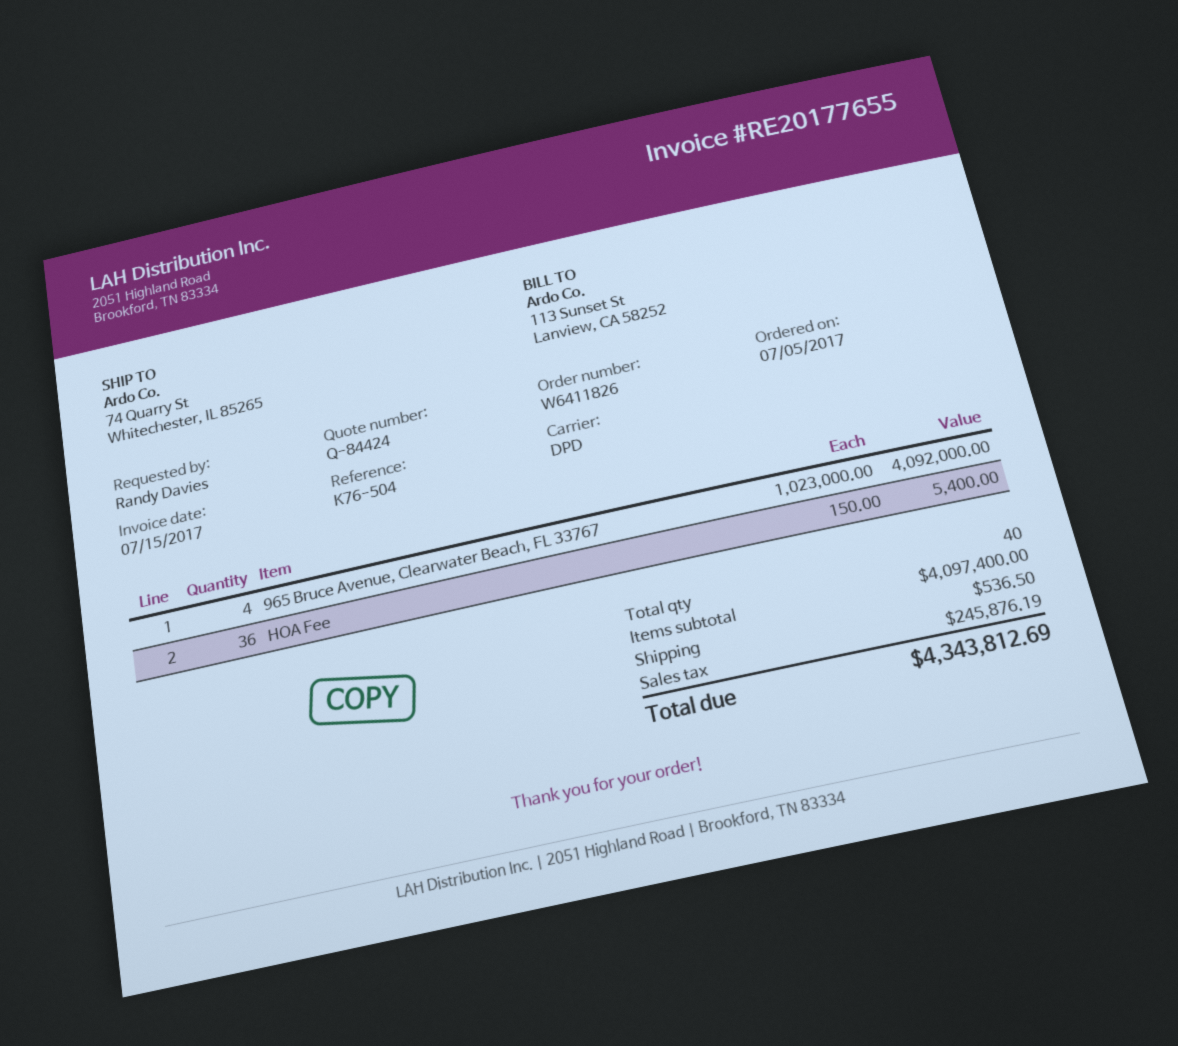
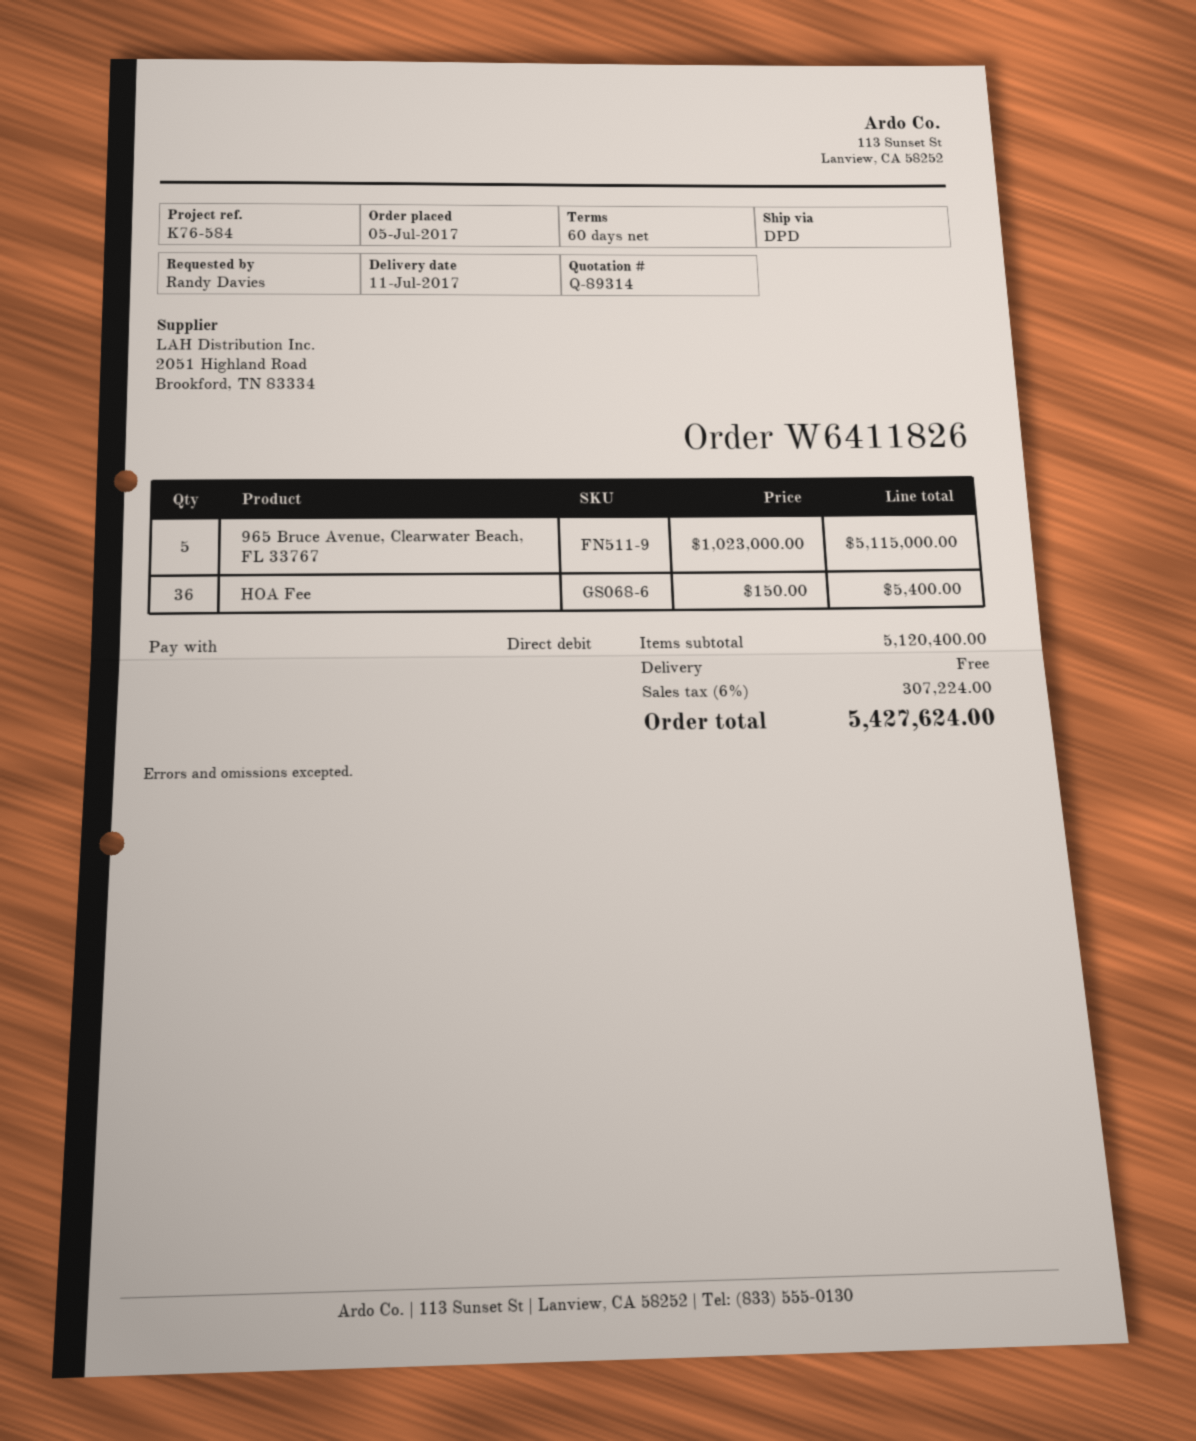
quote number: Q-84424 -> Q-89314
reference: K76-504 -> K76-584
965 Bruce Avenue, Clearwater Beach, FL 33767: 4 x 1023000.00 = 4092000.00 -> 5 x 1023000.00 = 5115000.00
subtotal: 4097400.00 -> 5120400.00
shipping: 536.50 -> 0.00
tax: 245876.19 -> 307224.00
total: 4343812.69 -> 5427624.00

